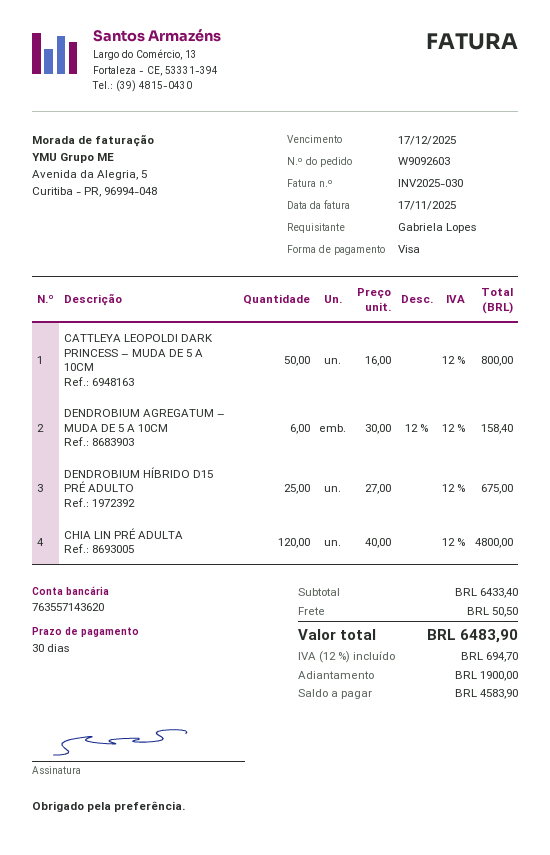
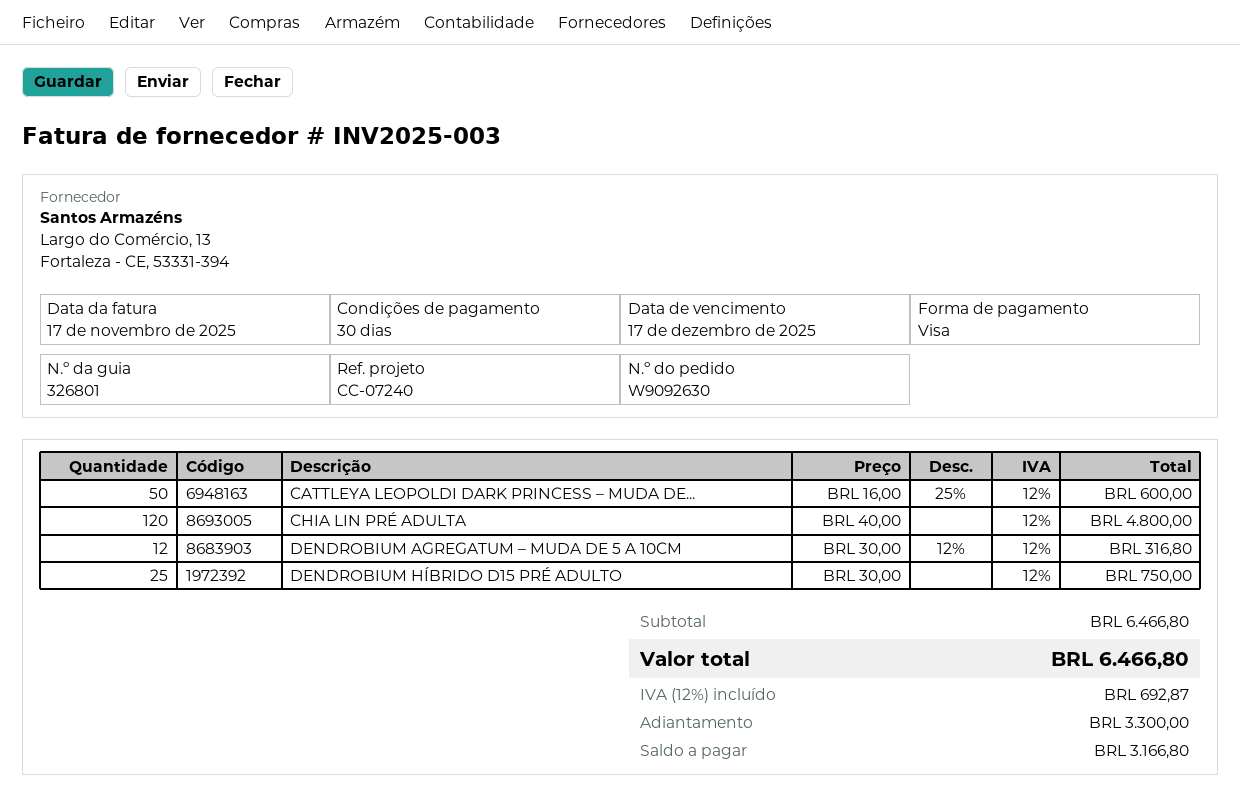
order number: W9092603 -> W9092630
invoice number: INV2025-030 -> INV2025-003
CATTLEYA LEOPOLDI DARK PRINCESS – MUDA DE 5 A 10CM: 50 x 16.00 = 800.00 -> 50 x 16.00 - 25% = 600.00
DENDROBIUM AGREGATUM – MUDA DE 5 A 10CM: 6 x 30.00 - 12% = 158.40 -> 12 x 30.00 - 12% = 316.80
DENDROBIUM HÍBRIDO D15 PRÉ ADULTO: 25 x 27.00 = 675.00 -> 25 x 30.00 = 750.00
subtotal: 6433.40 -> 6466.80
shipping: 50.50 -> none
tax: 12% = 694.70 -> 12% = 692.87
total: 6483.90 -> 6466.80
deposit: 1900.00 -> 3300.00
balance: 4583.90 -> 3166.80

